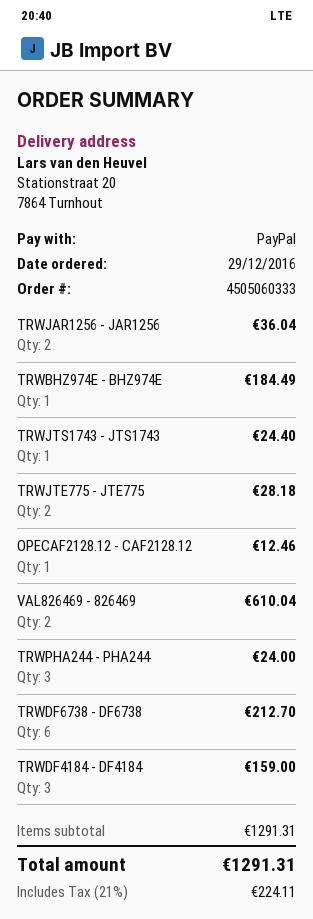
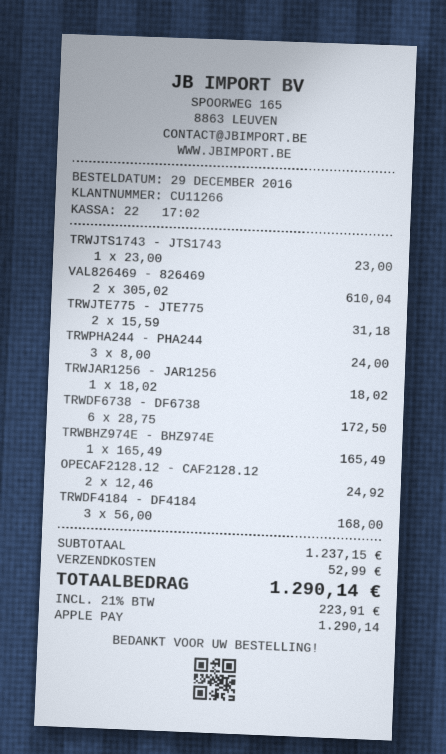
payment method: PayPal -> Apple Pay
TRWJAR1256 - JAR1256: 2 for 36.04 -> 1 for 18.02
TRWBHZ974E - BHZ974E: 1 for 184.49 -> 1 for 165.49
TRWJTS1743 - JTS1743: 1 for 24.40 -> 1 for 23.00
TRWJTE775 - JTE775: 2 for 28.18 -> 2 for 31.18
OPECAF2128.12 - CAF2128.12: 1 for 12.46 -> 2 for 24.92
TRWDF6738 - DF6738: 6 for 212.70 -> 6 for 172.50
TRWDF4184 - DF4184: 3 for 159.00 -> 3 for 168.00
subtotal: 1291.31 -> 1237.15
shipping: none -> 52.99
tax: 21% = 224.11 -> 21% = 223.91
total: 1291.31 -> 1290.14

